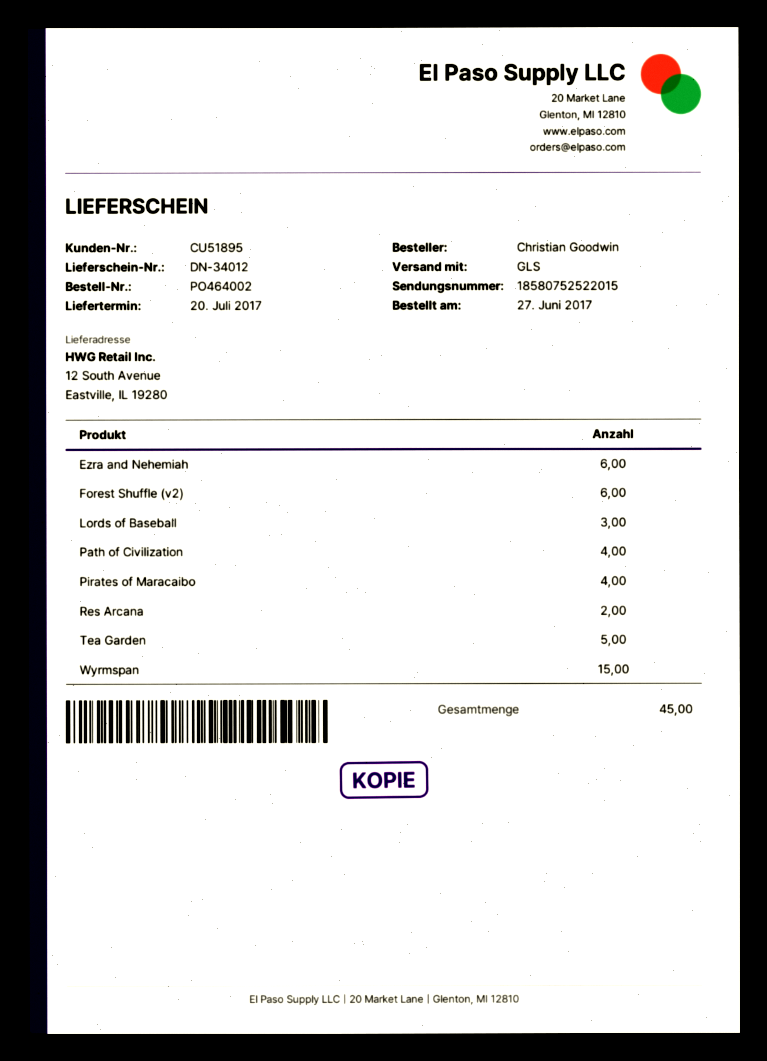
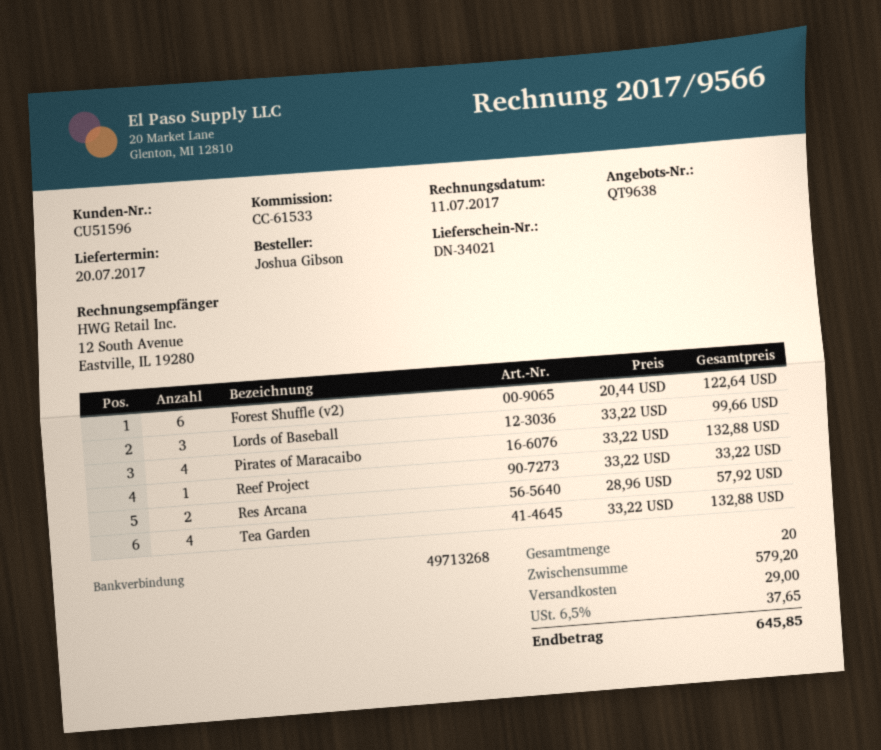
delivery note number: DN-34012 -> DN-34021
customer number: CU51895 -> CU51596
ordered by: Christian Goodwin -> Joshua Gibson
Ezra and Nehemiah: 6 -> none
Path of Civilization: 4 -> none
Tea Garden: 5 -> 4
Wyrmspan: 15 -> none
Reef Project: none -> 1
total quantity: 45 -> 20

